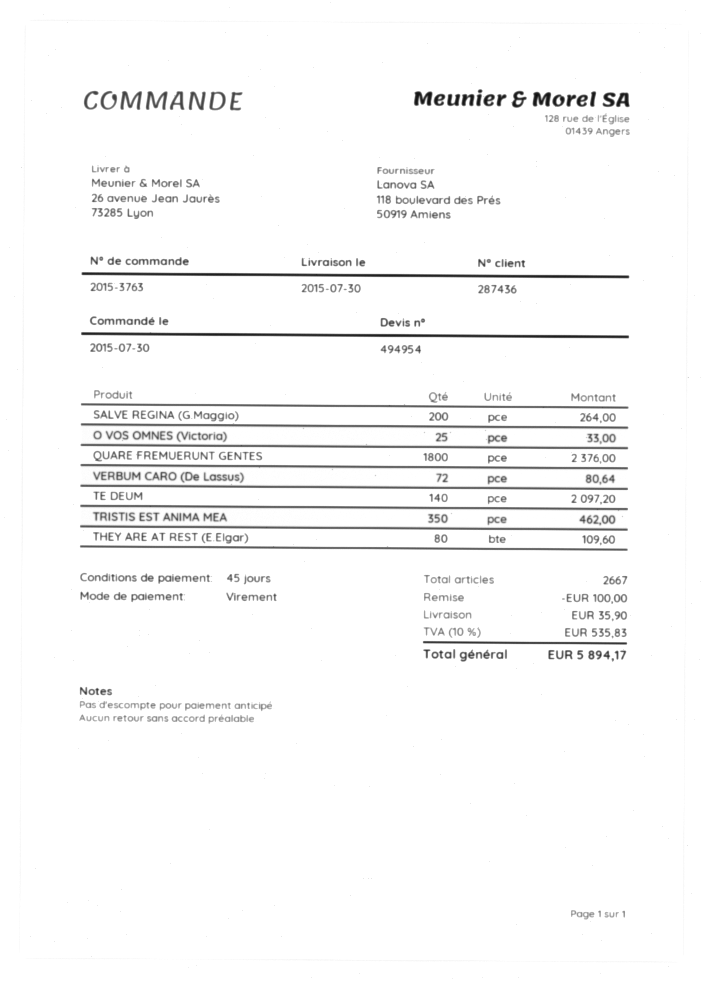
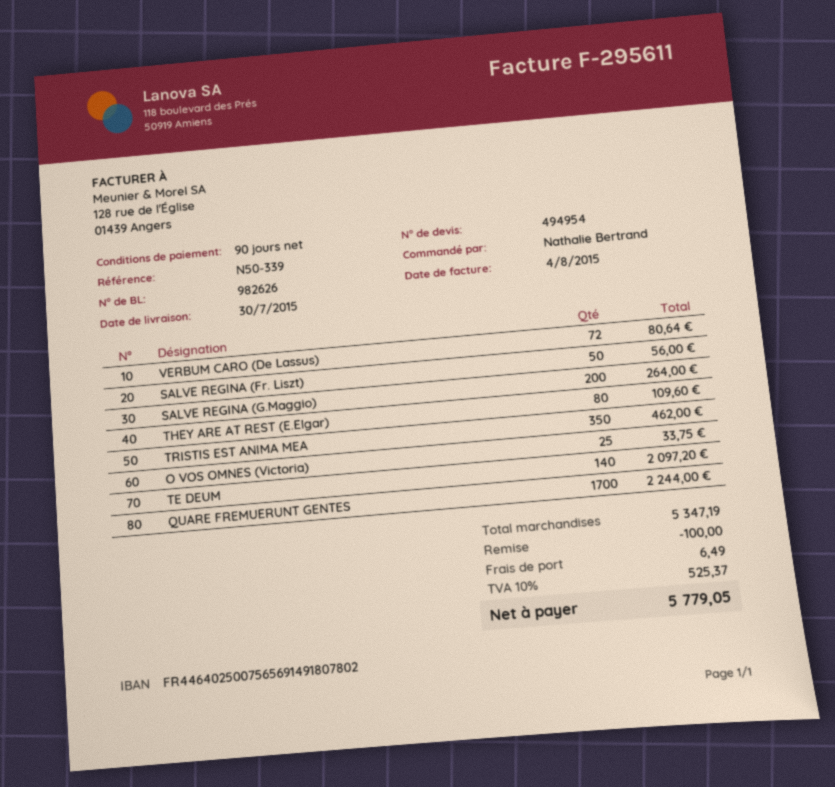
payment terms: 45 days -> 90 days
O VOS OMNES (Victoria): 25 for 33.00 -> 25 for 33.75
QUARE FREMUERUNT GENTES: 1800 for 2376.00 -> 1700 for 2244.00
SALVE REGINA (Fr. Liszt): none -> 50 for 56.00
shipping: 35.90 -> 6.49
tax: 10% = 535.83 -> 10% = 525.37
total: 5894.17 -> 5779.05

